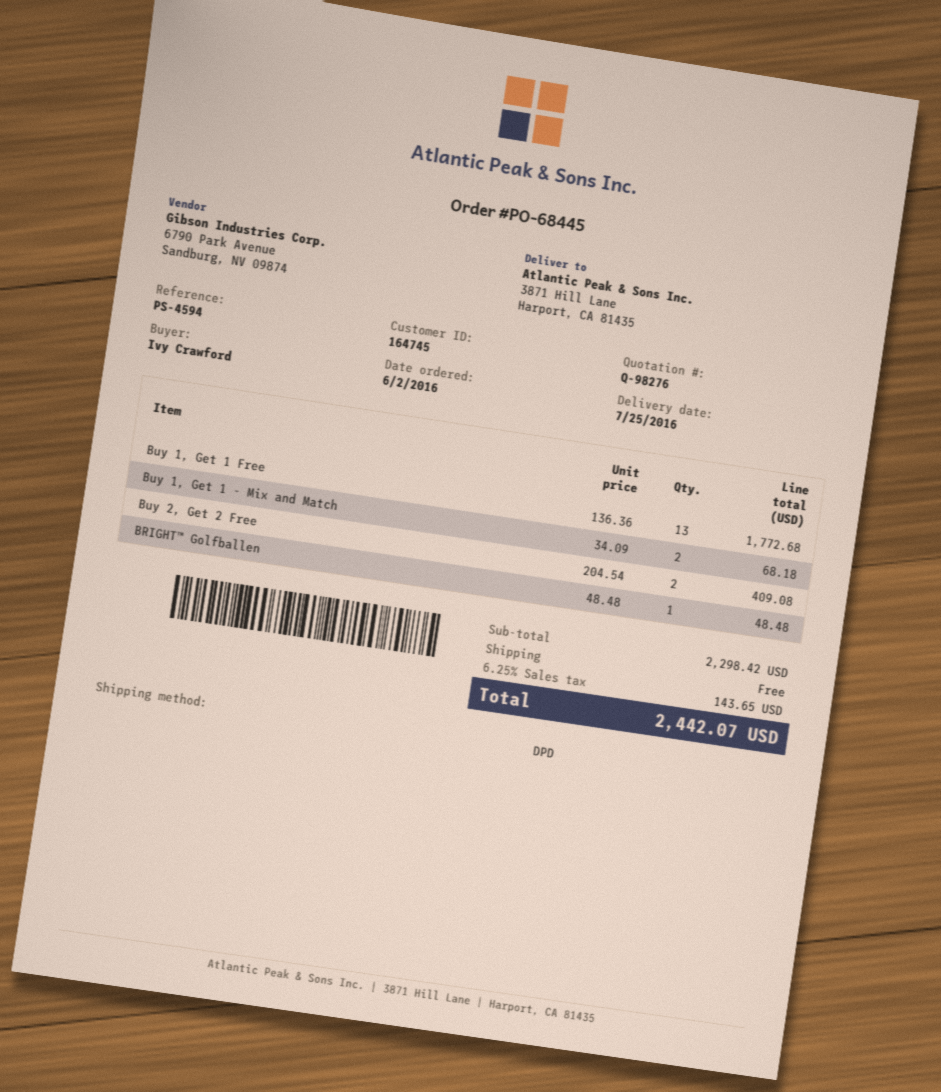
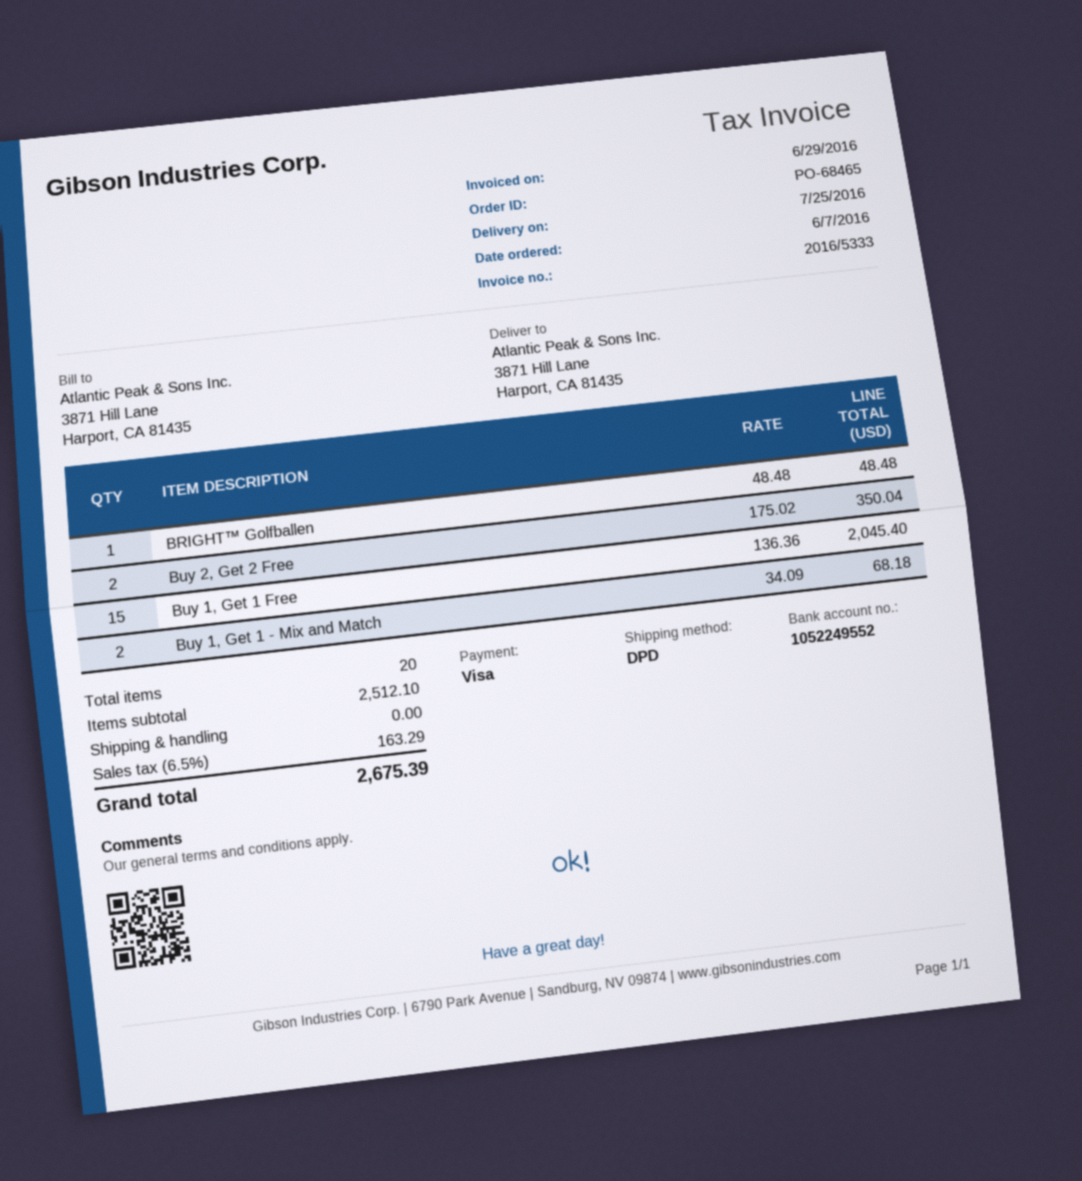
order number: PO-68445 -> PO-68465
order date: 2016-06-02 -> 2016-06-07
Buy 1, Get 1 Free: 13 x 136.36 = 1772.68 -> 15 x 136.36 = 2045.40
Buy 2, Get 2 Free: 2 x 204.54 = 409.08 -> 2 x 175.02 = 350.04
subtotal: 2298.42 -> 2512.10
tax: 6.25% = 143.65 -> 6.5% = 163.29
total: 2442.07 -> 2675.39

